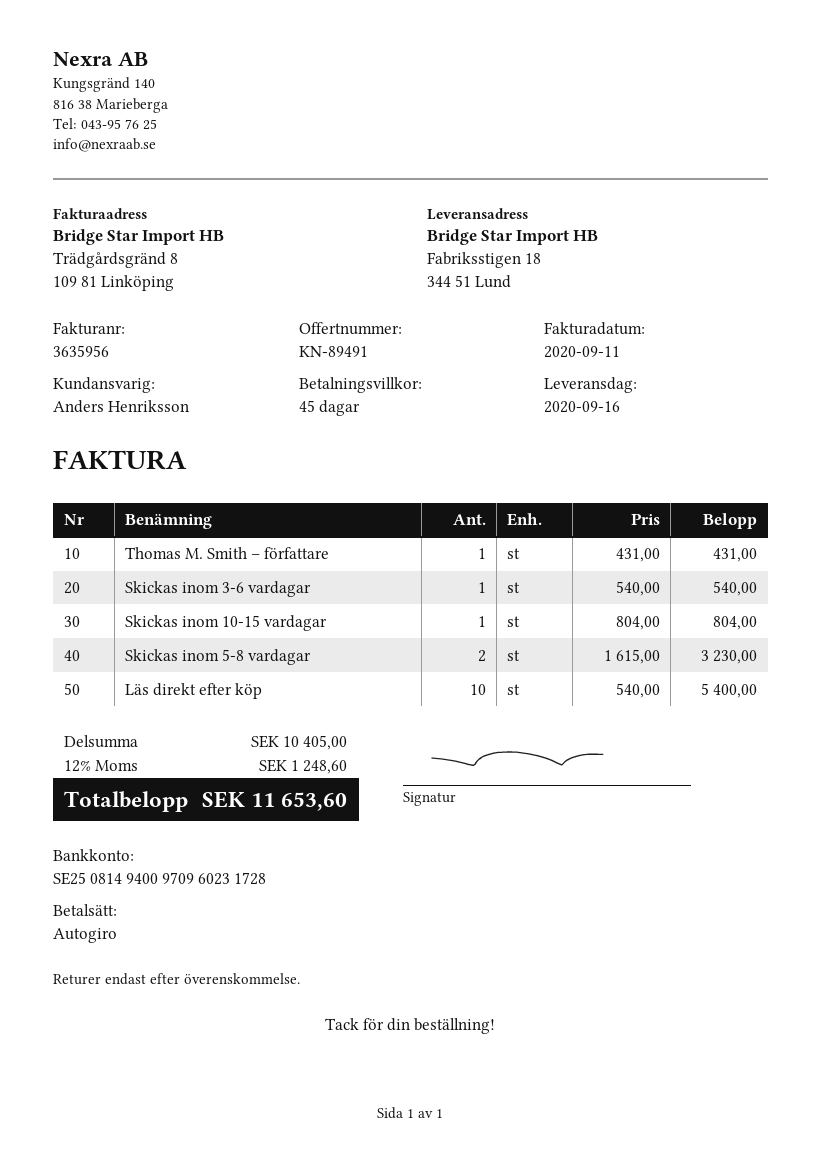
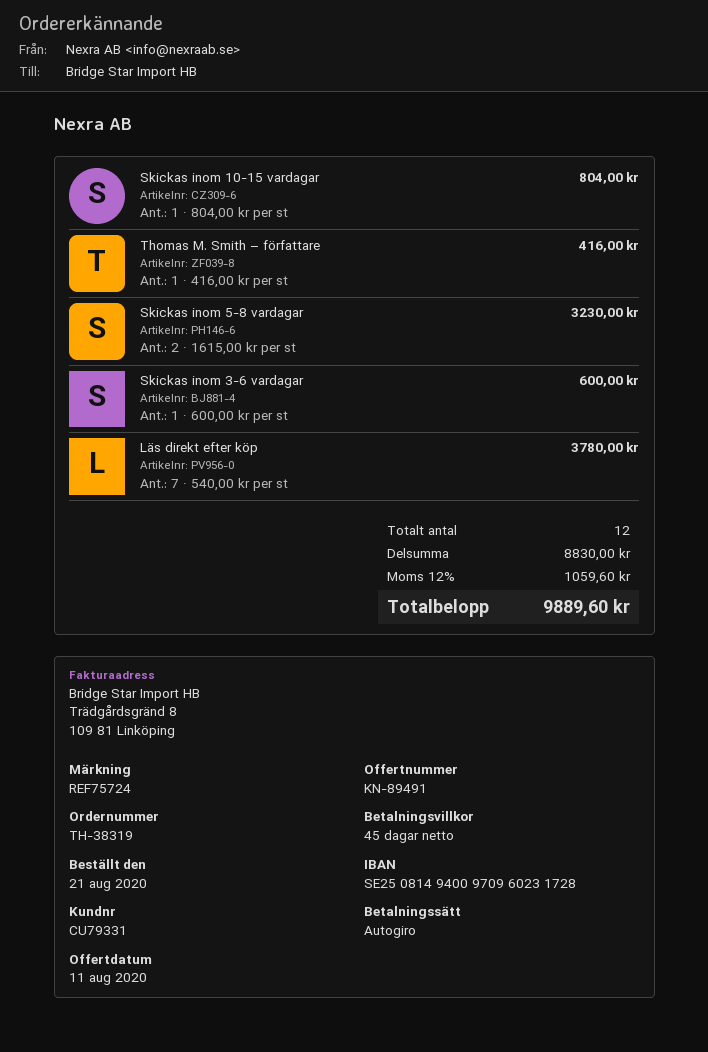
Thomas M. Smith – författare: 1 x 431.00 = 431.00 -> 1 x 416.00 = 416.00
Skickas inom 3-6 vardagar: 1 x 540.00 = 540.00 -> 1 x 600.00 = 600.00
Läs direkt efter köp: 10 x 540.00 = 5400.00 -> 7 x 540.00 = 3780.00
subtotal: 10405.00 -> 8830.00
tax: 12% = 1248.60 -> 12% = 1059.60
total: 11653.60 -> 9889.60

